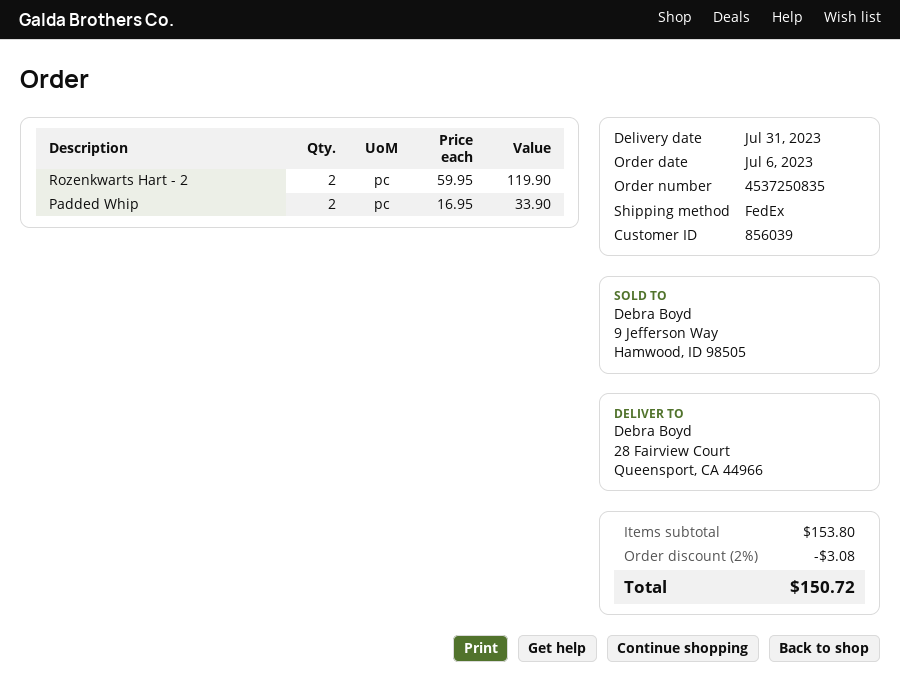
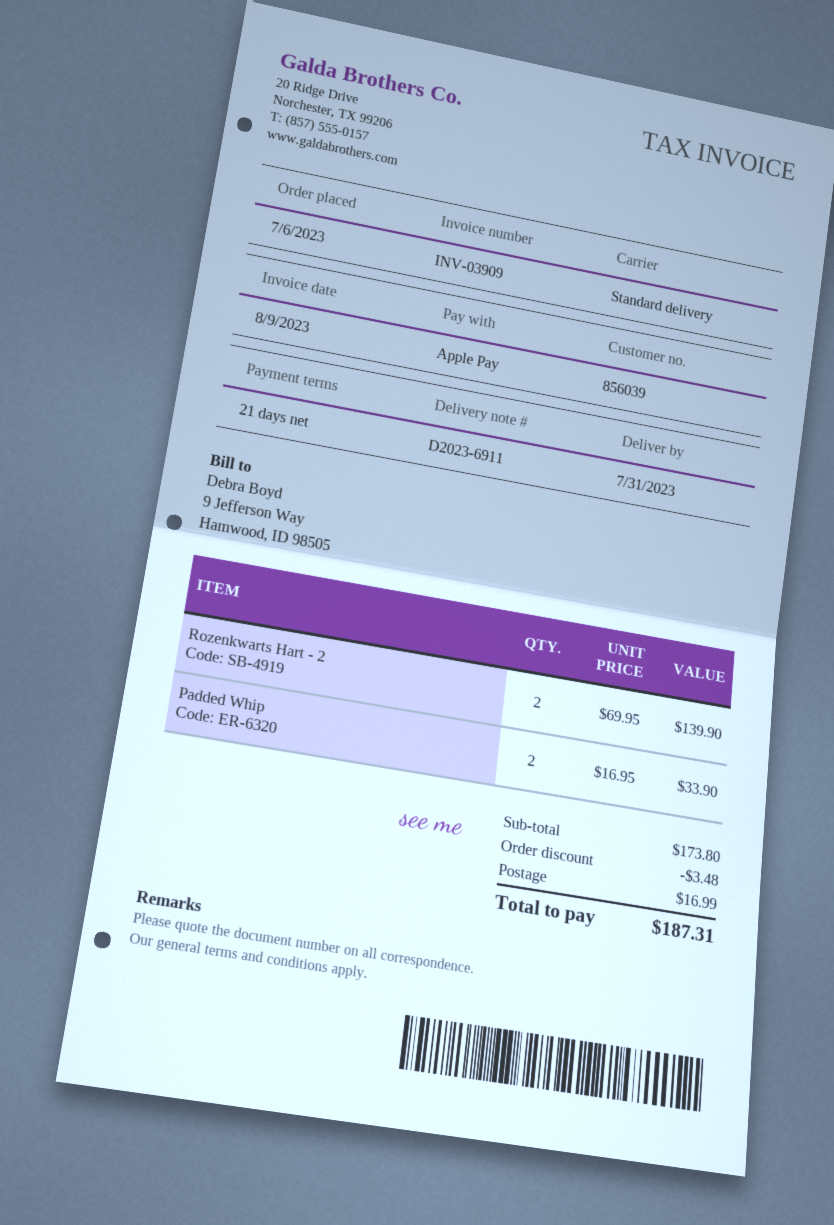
shipping method: FedEx -> standard
Rozenkwarts Hart - 2: 2 x 59.95 = 119.90 -> 2 x 69.95 = 139.90
subtotal: 153.80 -> 173.80
discount: 3.08 -> 3.48
shipping: none -> 16.99
total: 150.72 -> 187.31

